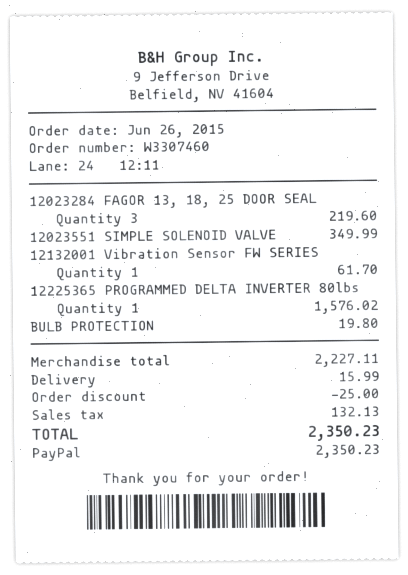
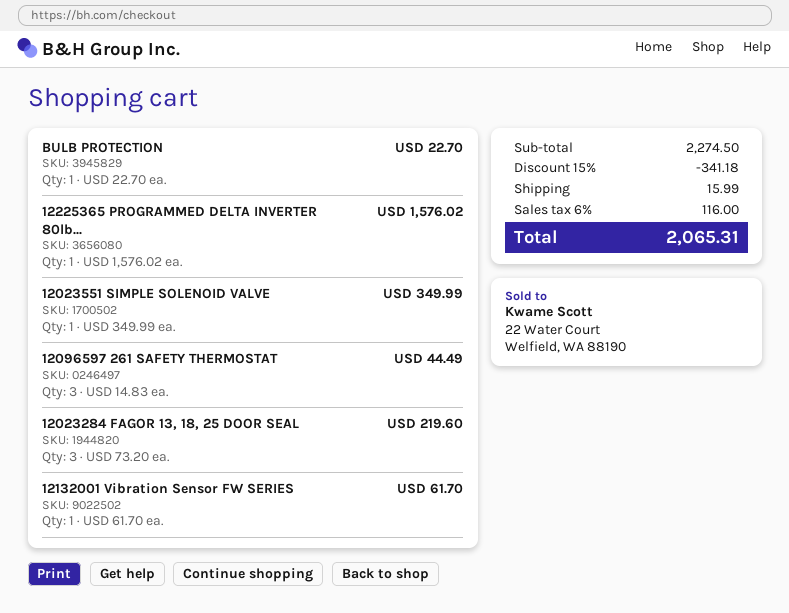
BULB PROTECTION: 1 for 19.80 -> 1 for 22.70
12096597 261 SAFETY THERMOSTAT: none -> 3 for 44.49
subtotal: 2227.11 -> 2274.50
discount: 25.00 -> 341.18
tax: 132.13 -> 116.00
total: 2350.23 -> 2065.31

